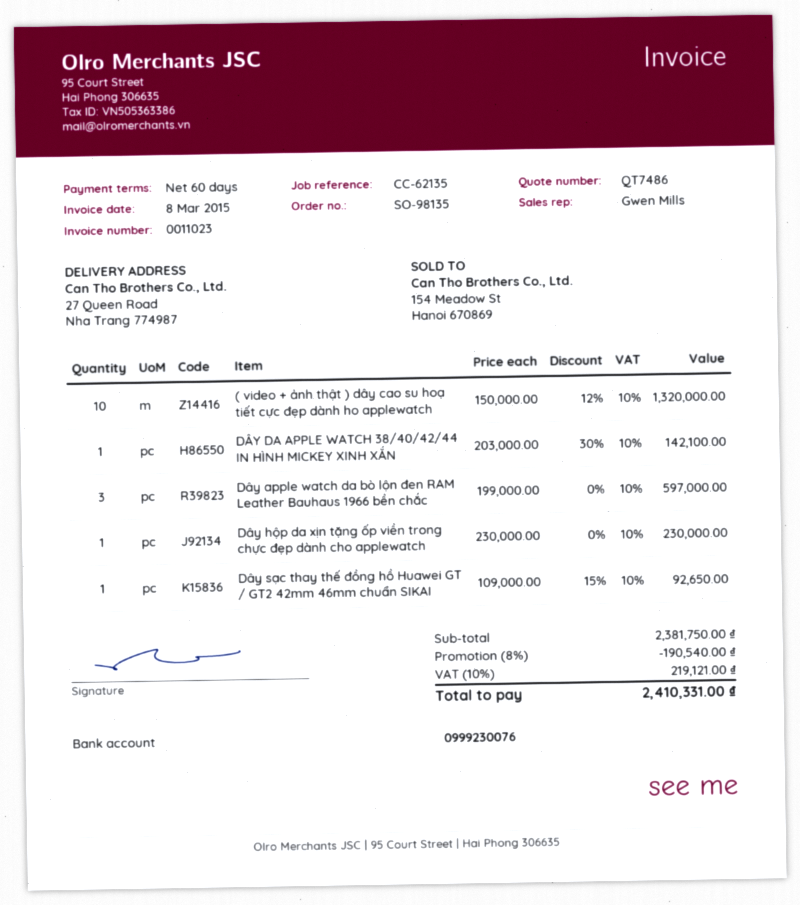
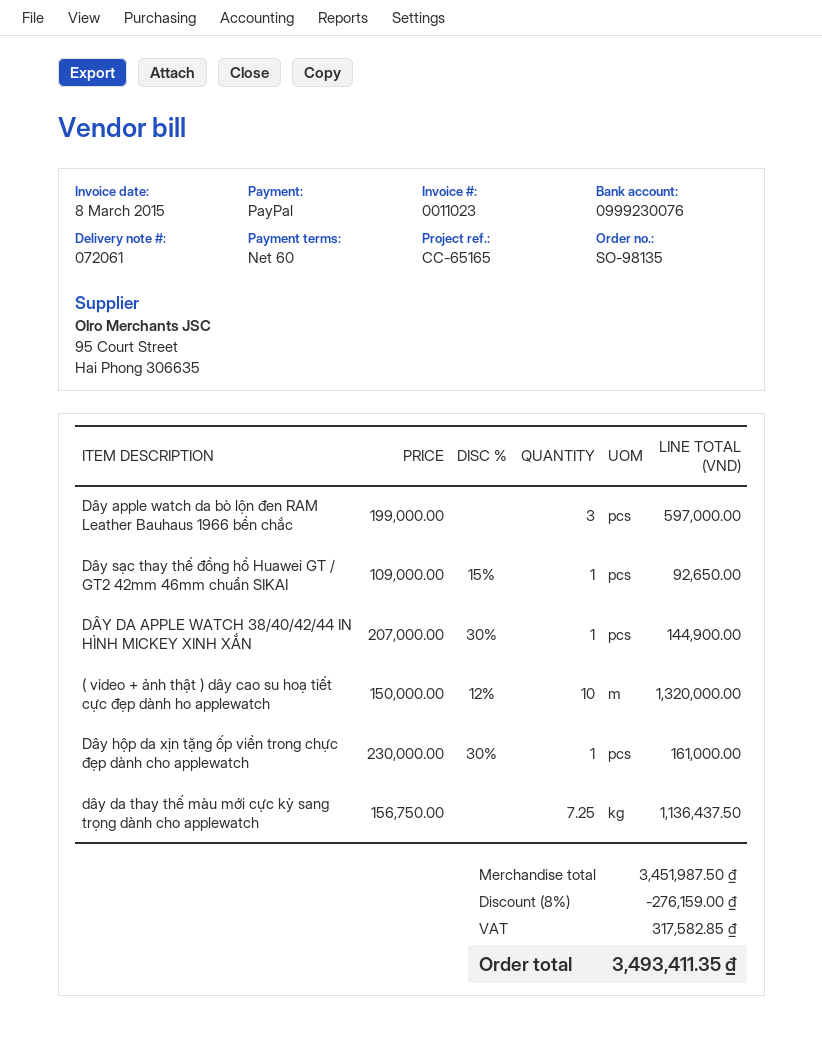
reference: CC-62135 -> CC-65165
DÂY DA APPLE WATCH 38/40/42/44 IN HÌNH MICKEY XINH XẮN: 1 x 203000.00 - 30% = 142100.00 -> 1 x 207000.00 - 30% = 144900.00
Dây hộp da xịn tặng ốp viền trong chực đẹp dành cho applewatch: 1 x 230000.00 = 230000.00 -> 1 x 230000.00 - 30% = 161000.00
dây da thay thế màu mới cực kỳ sang trọng dành cho applewatch: none -> 7.25 x 156750.00 = 1136437.50
subtotal: 2381750.00 -> 3451987.50
discount: 8% = 190540.00 -> 8% = 276159.00
tax: 219121.00 -> 317582.85
total: 2410331.00 -> 3493411.35

